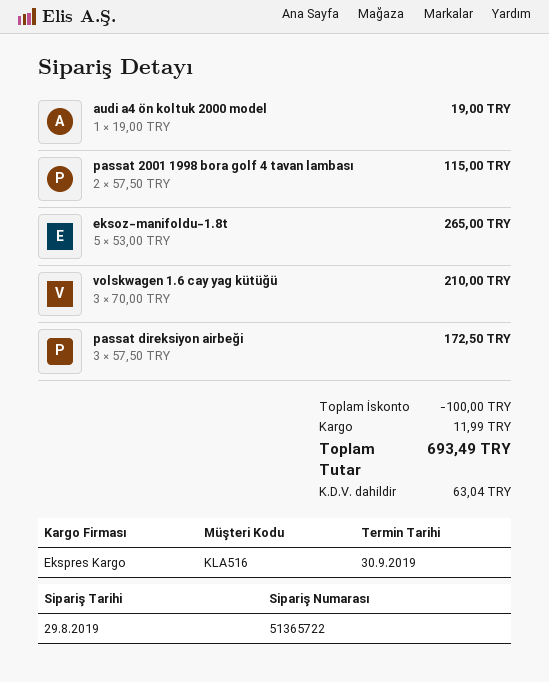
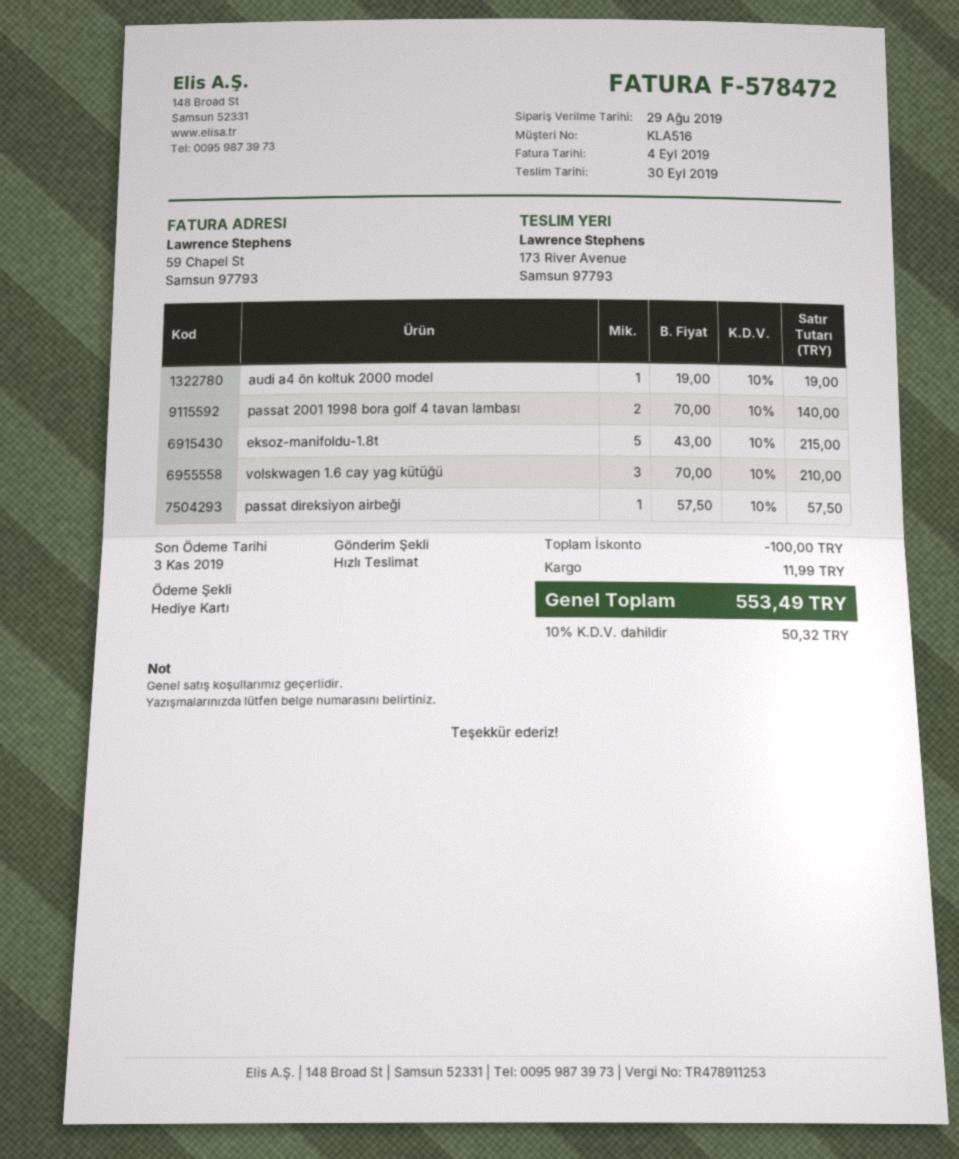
passat 2001 1998 bora golf 4 tavan lambası: 2 x 57.50 = 115.00 -> 2 x 70.00 = 140.00
eksoz-manifoldu-1.8t: 5 x 53.00 = 265.00 -> 5 x 43.00 = 215.00
passat direksiyon airbeği: 3 x 57.50 = 172.50 -> 1 x 57.50 = 57.50
tax: 63.04 -> 50.32
total: 693.49 -> 553.49

